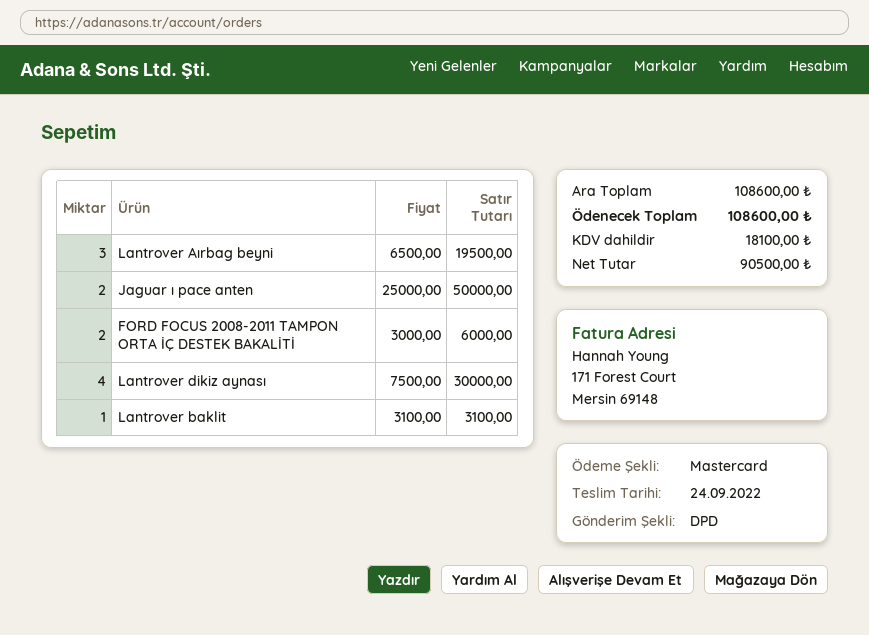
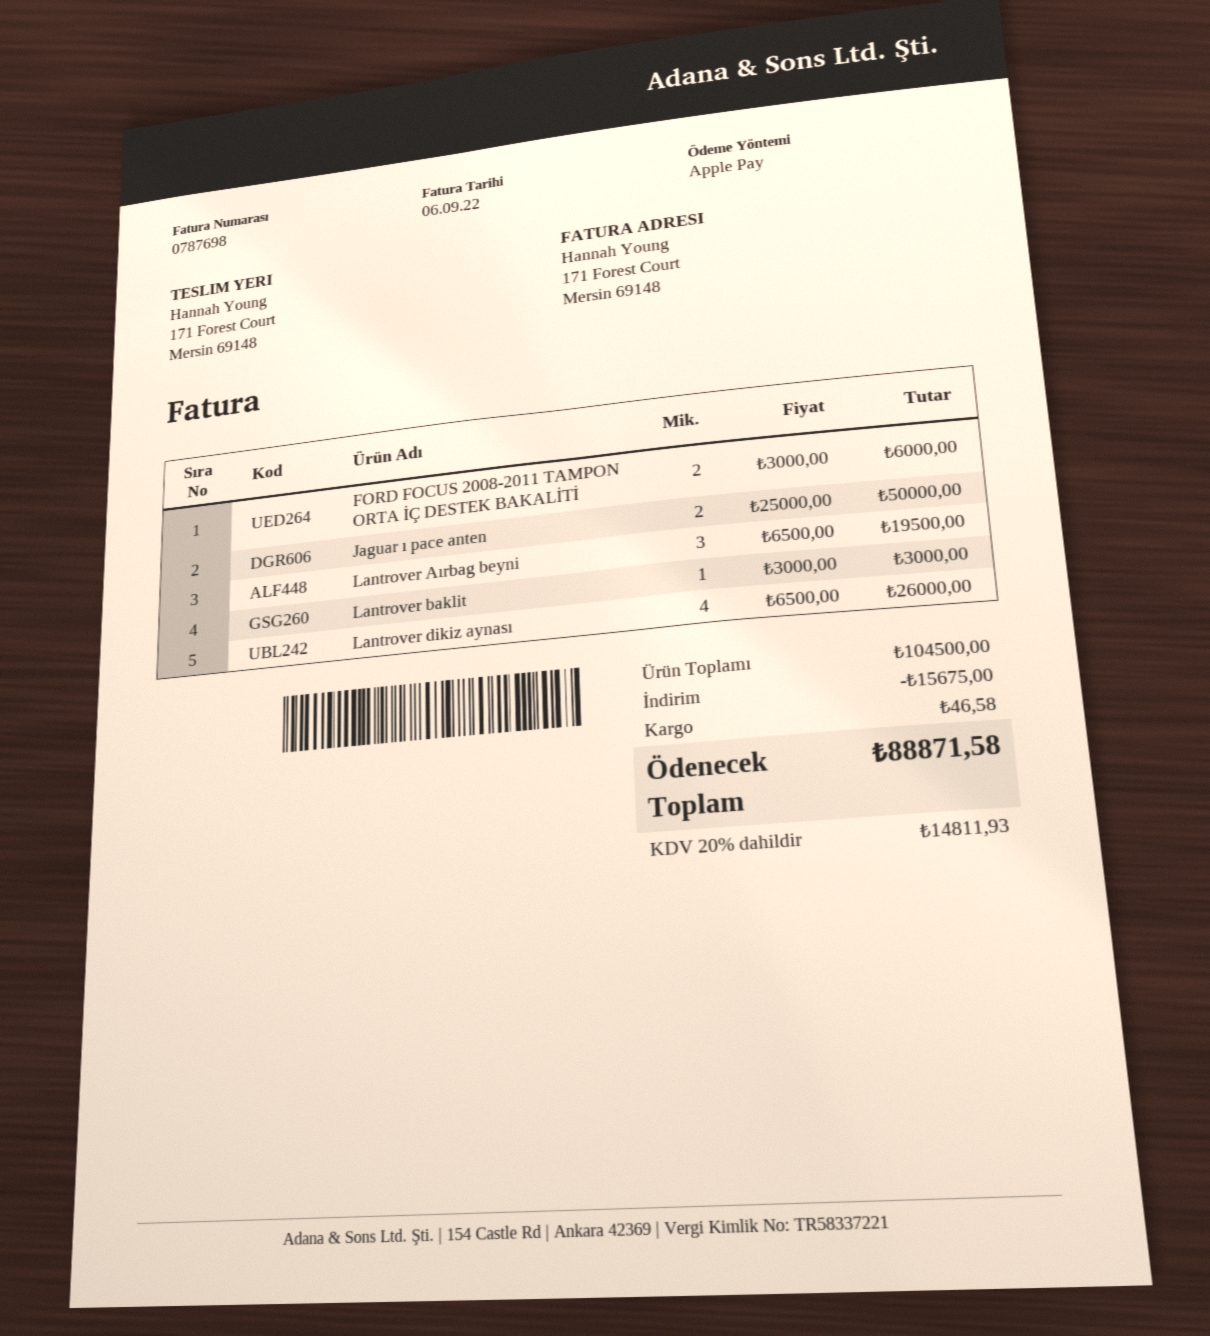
payment method: Mastercard -> Apple Pay
Lantrover dikiz aynası: 4 x 7500.00 = 30000.00 -> 4 x 6500.00 = 26000.00
Lantrover baklit: 1 x 3100.00 = 3100.00 -> 1 x 3000.00 = 3000.00
subtotal: 108600.00 -> 104500.00
discount: none -> 15675.00
shipping: none -> 46.58
tax: 18100.00 -> 14811.93
total: 108600.00 -> 88871.58

